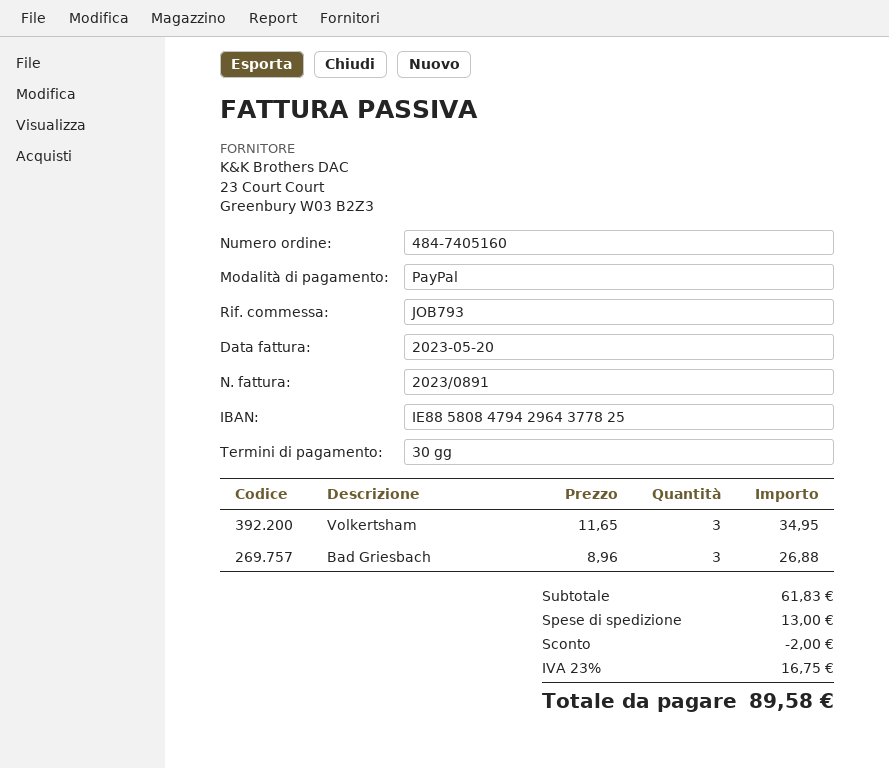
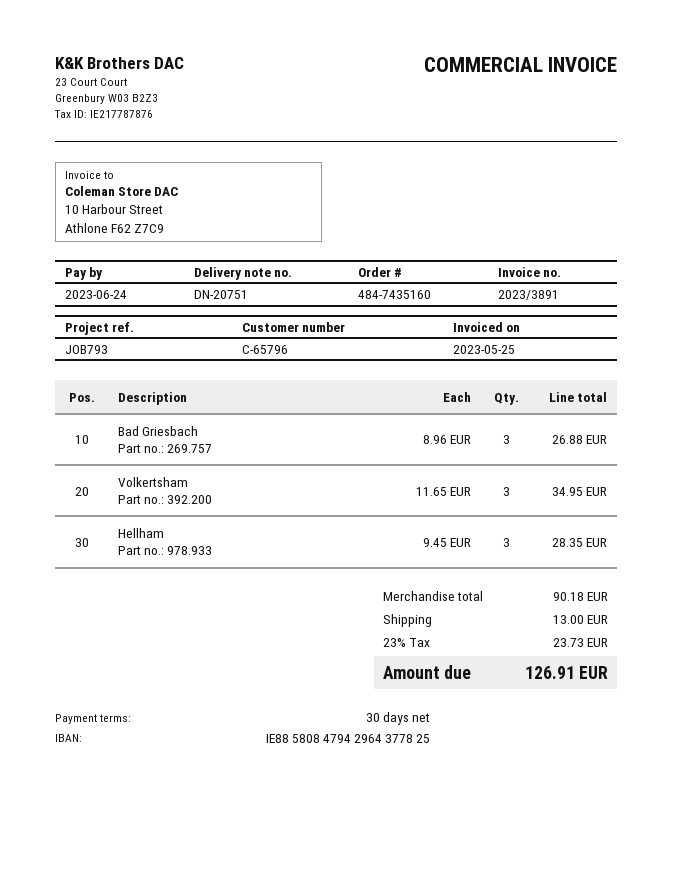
order number: 484-7405160 -> 484-7435160
invoice number: 2023/0891 -> 2023/3891
invoice date: 2023-05-20 -> 2023-05-25
Hellham: none -> 3 x 9.45 = 28.35
subtotal: 61.83 -> 90.18
discount: 2.00 -> none
tax: 23% = 16.75 -> 23% = 23.73
total: 89.58 -> 126.91

